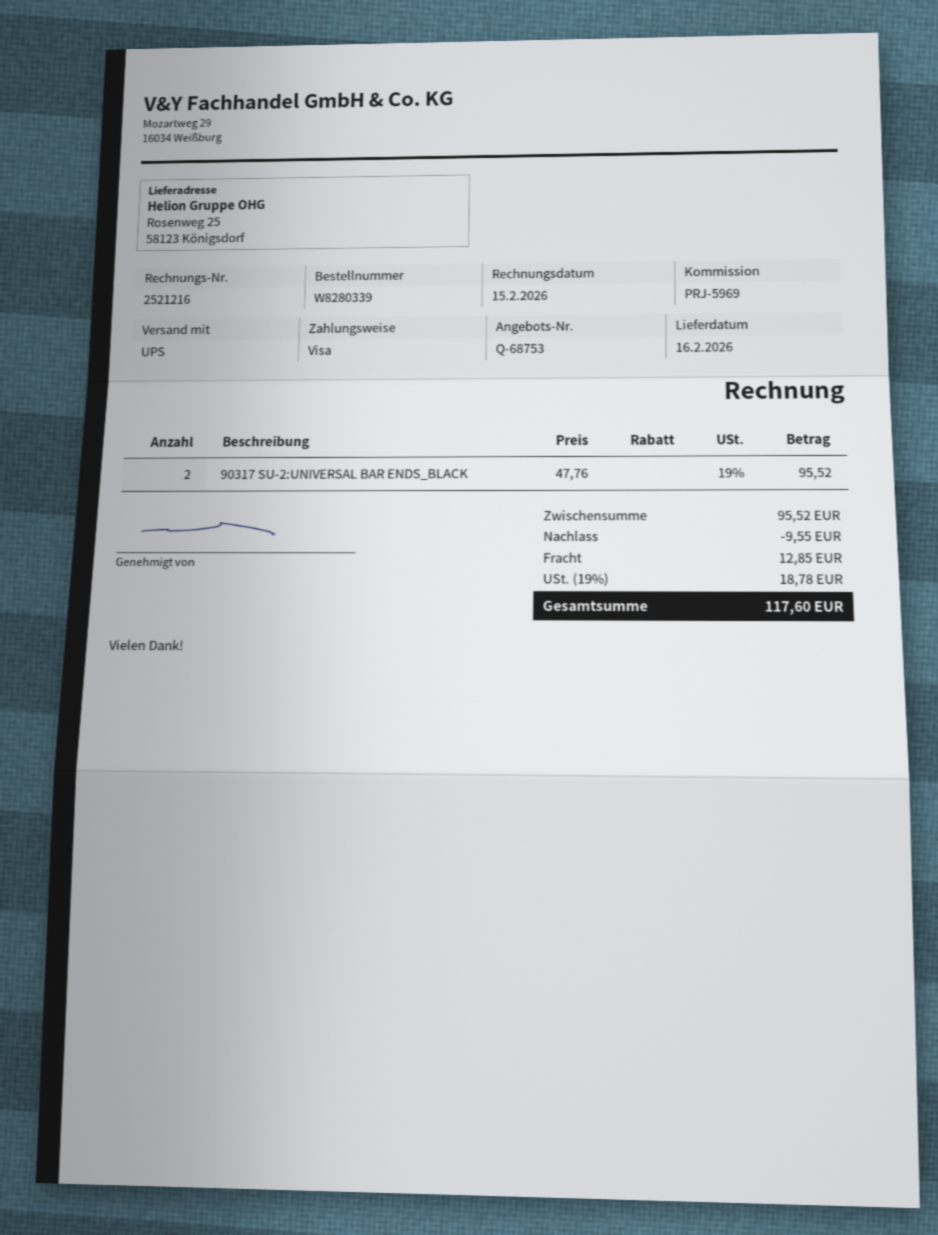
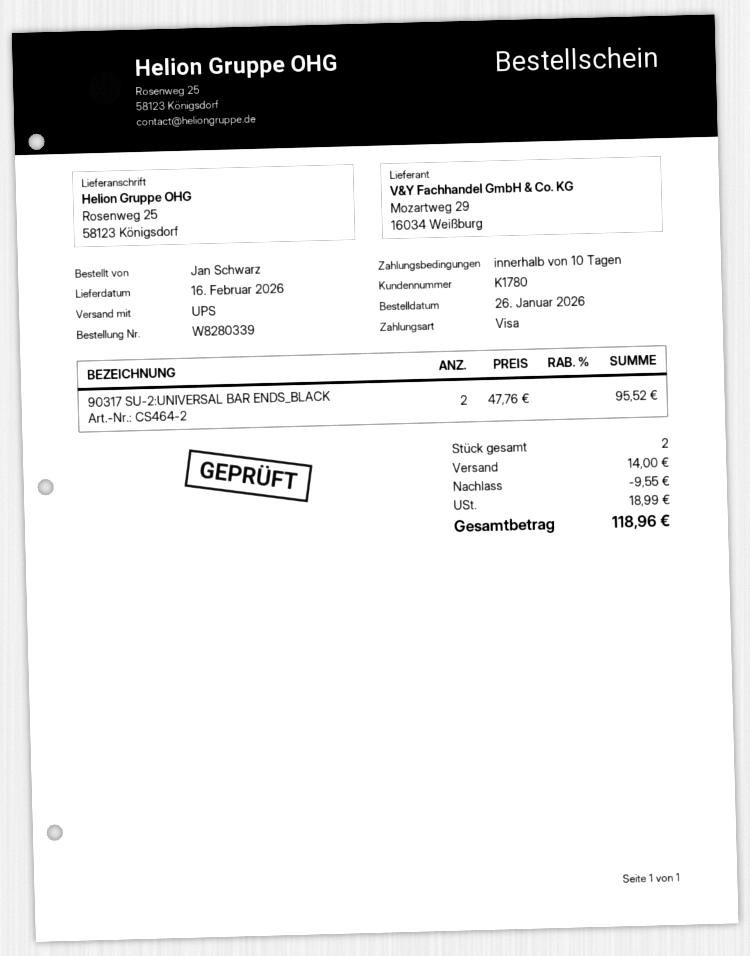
shipping: 12.85 -> 14.00
tax: 18.78 -> 18.99
total: 117.60 -> 118.96

